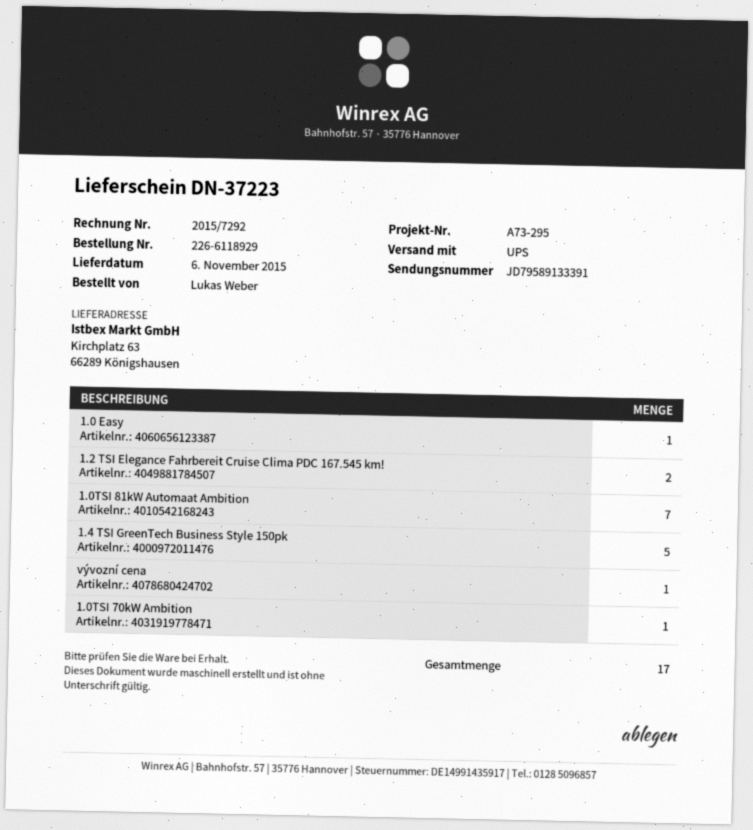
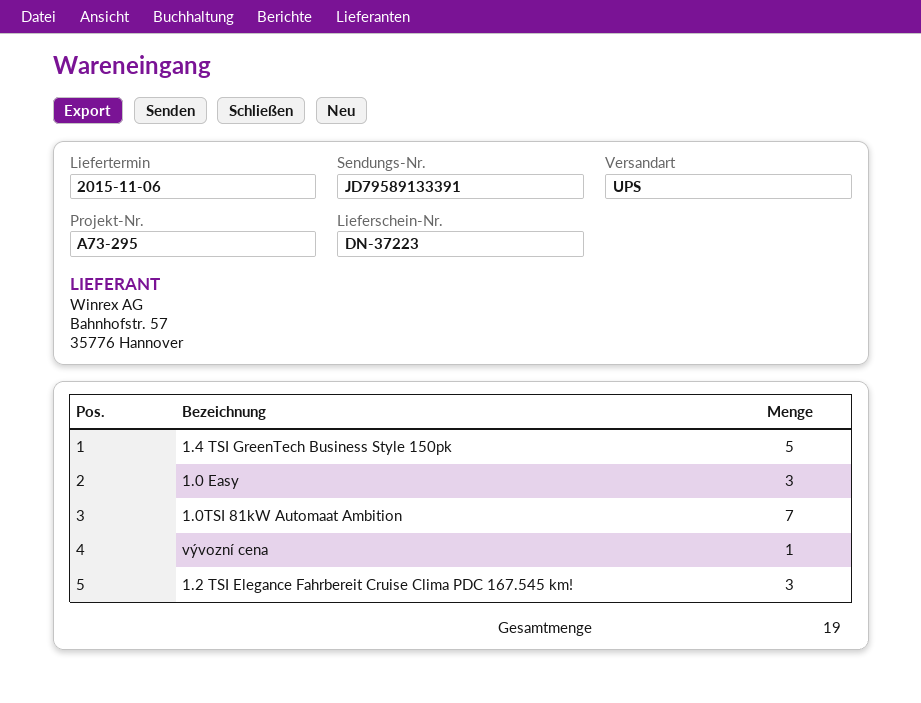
1.0 Easy: 1 -> 3
1.2 TSI Elegance Fahrbereit Cruise Clima PDC 167.545 km!: 2 -> 3
1.0TSI 70kW Ambition: 1 -> none
total quantity: 17 -> 19

